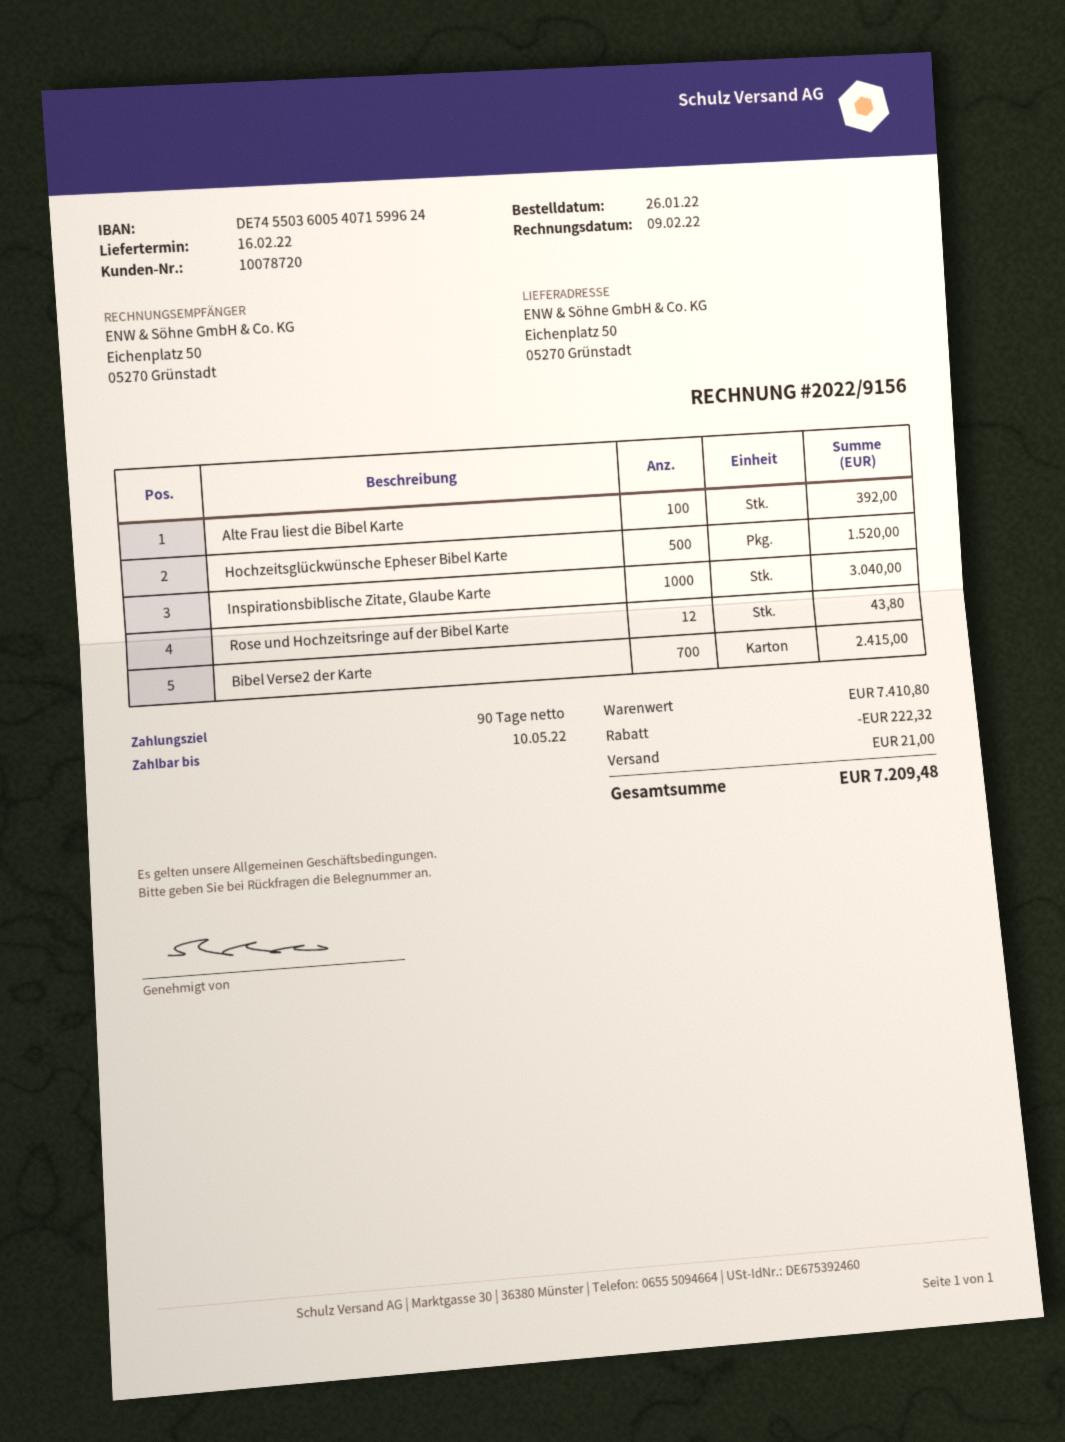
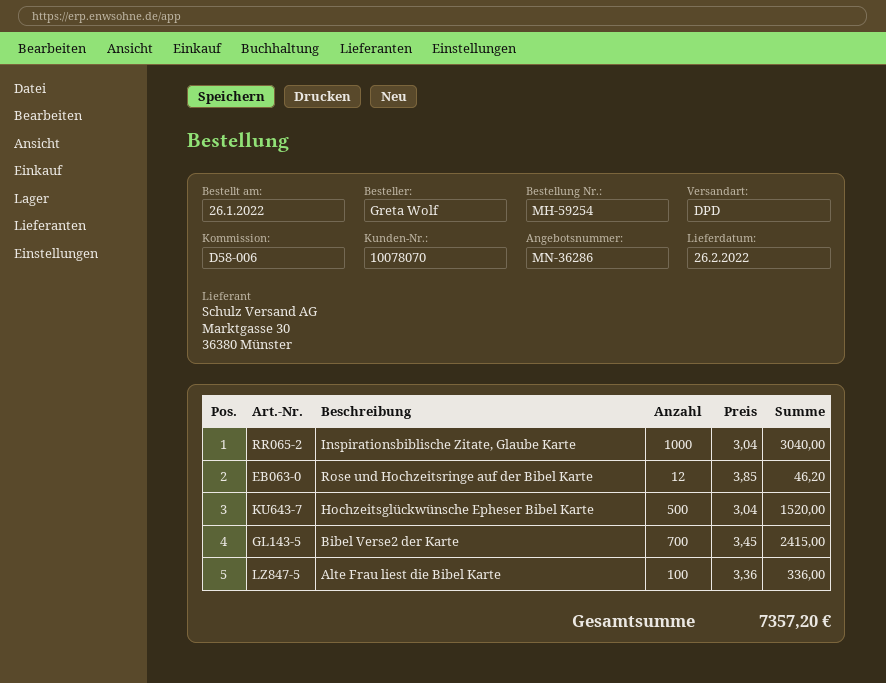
delivery date: 2022-02-16 -> 2022-02-26
customer number: 10078720 -> 10078070
Alte Frau liest die Bibel Karte: 100 for 392.00 -> 100 for 336.00
Rose und Hochzeitsringe auf der Bibel Karte: 12 for 43.80 -> 12 for 46.20
discount: 222.32 -> none
shipping: 21.00 -> none
total: 7209.48 -> 7357.20

